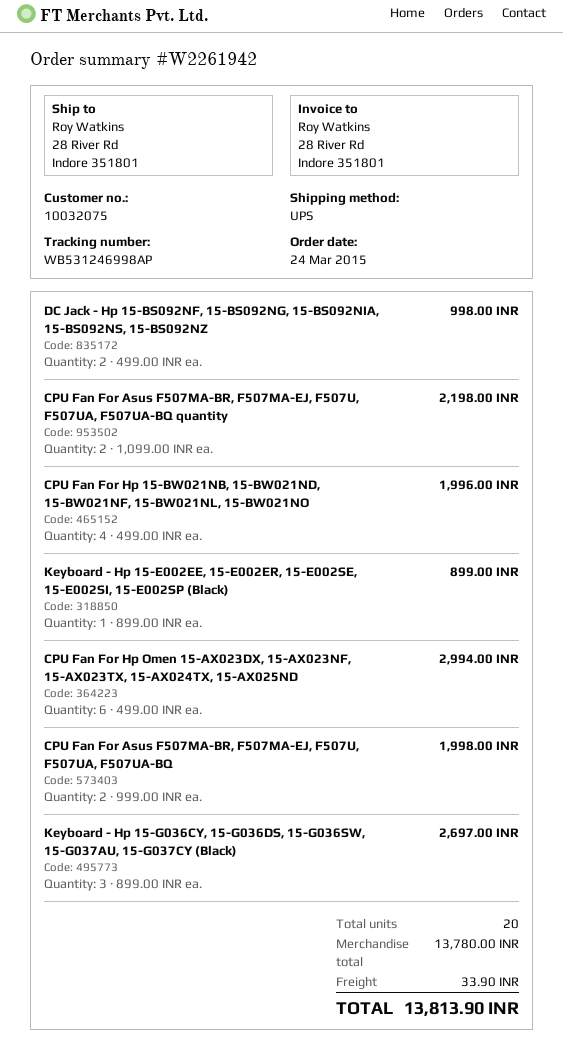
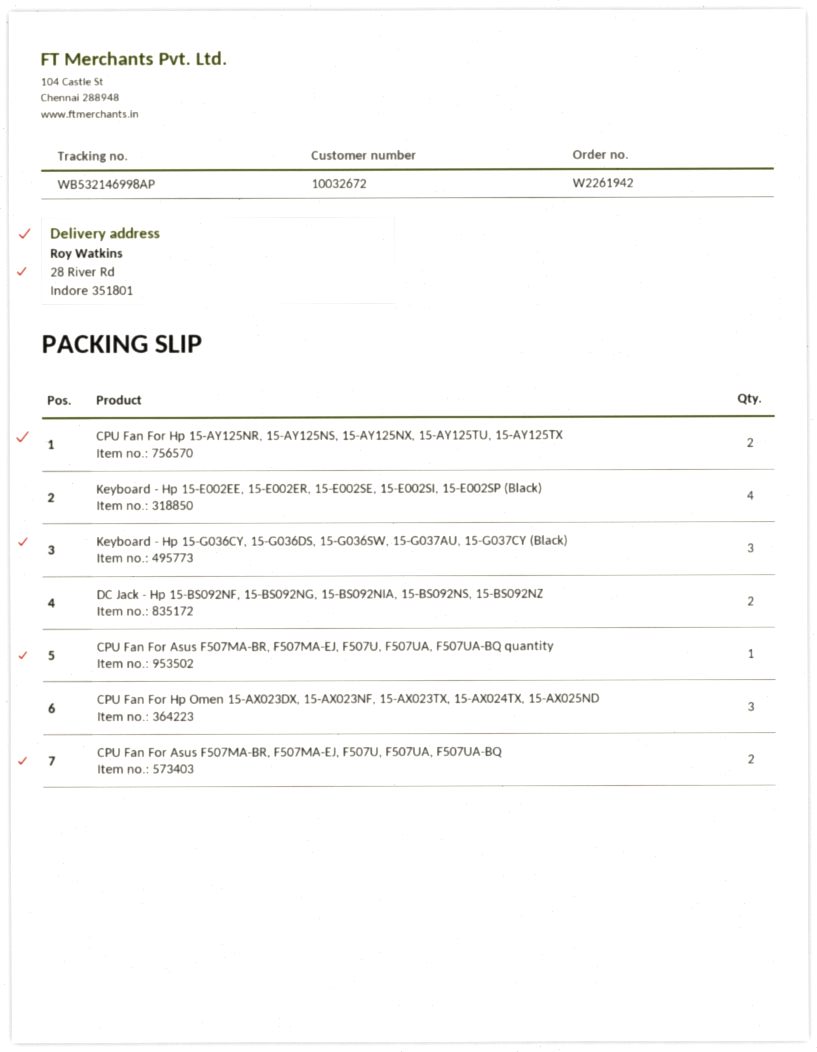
customer number: 10032075 -> 10032672
tracking number: WB531246998AP -> WB532146998AP
CPU Fan For Asus F507MA-BR, F507MA-EJ, F507U, F507UA, F507UA-BQ quantity: 2 -> 1
CPU Fan For Hp 15-BW021NB, 15-BW021ND, 15-BW021NF, 15-BW021NL, 15-BW021NO: 4 -> none
Keyboard - Hp 15-E002EE, 15-E002ER, 15-E002SE, 15-E002SI, 15-E002SP (Black): 1 -> 4
CPU Fan For Hp Omen 15-AX023DX, 15-AX023NF, 15-AX023TX, 15-AX024TX, 15-AX025ND: 6 -> 3
CPU Fan For Hp 15-AY125NR, 15-AY125NS, 15-AY125NX, 15-AY125TU, 15-AY125TX: none -> 2

